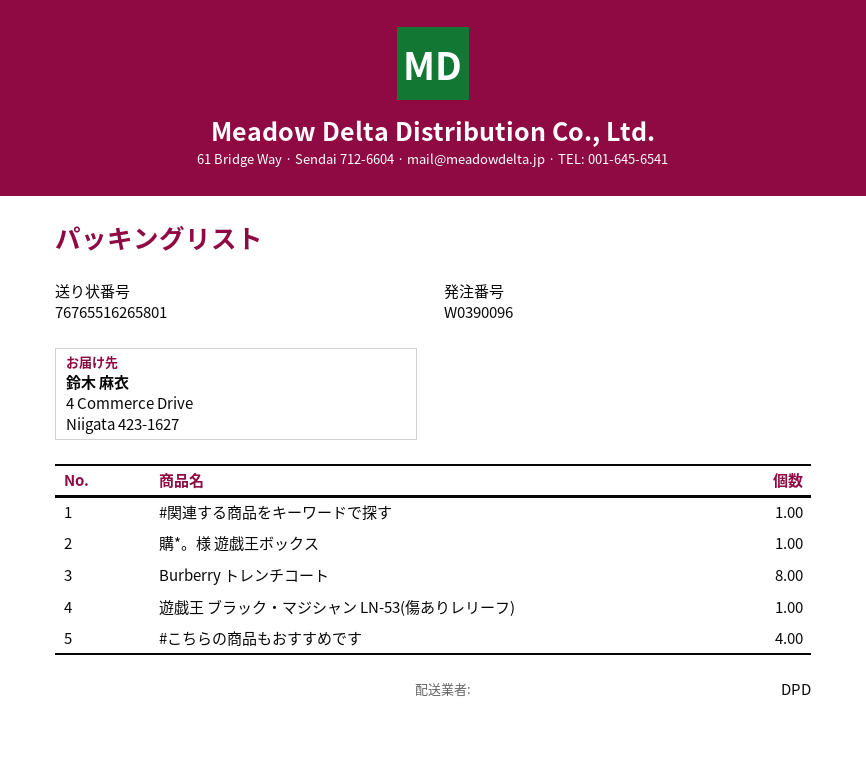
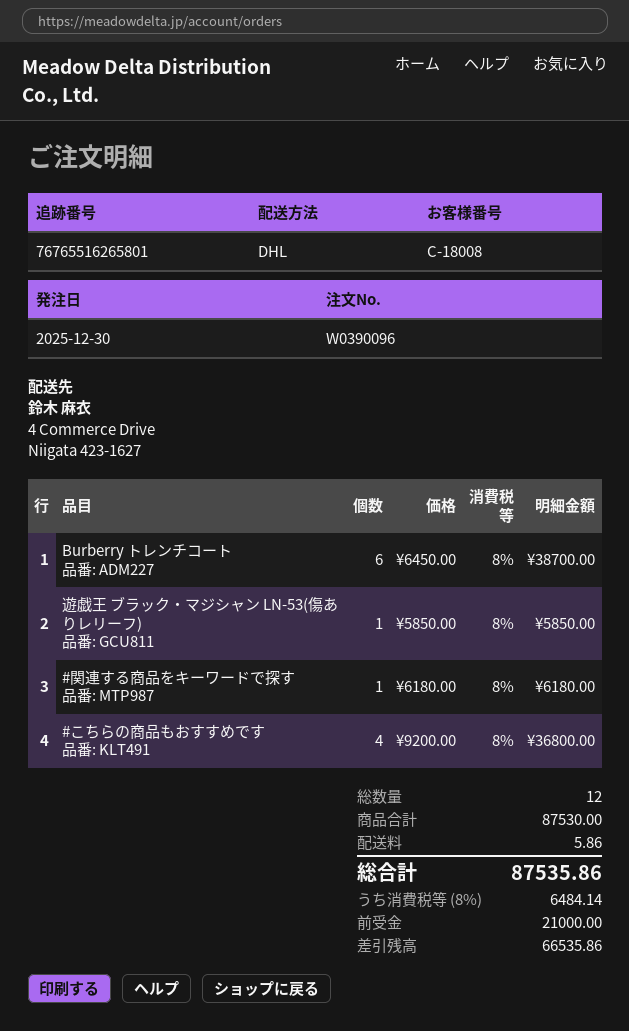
shipping method: DPD -> DHL
購*。様 遊戯王ボックス: 1 -> none
Burberry トレンチコート: 8 -> 6

